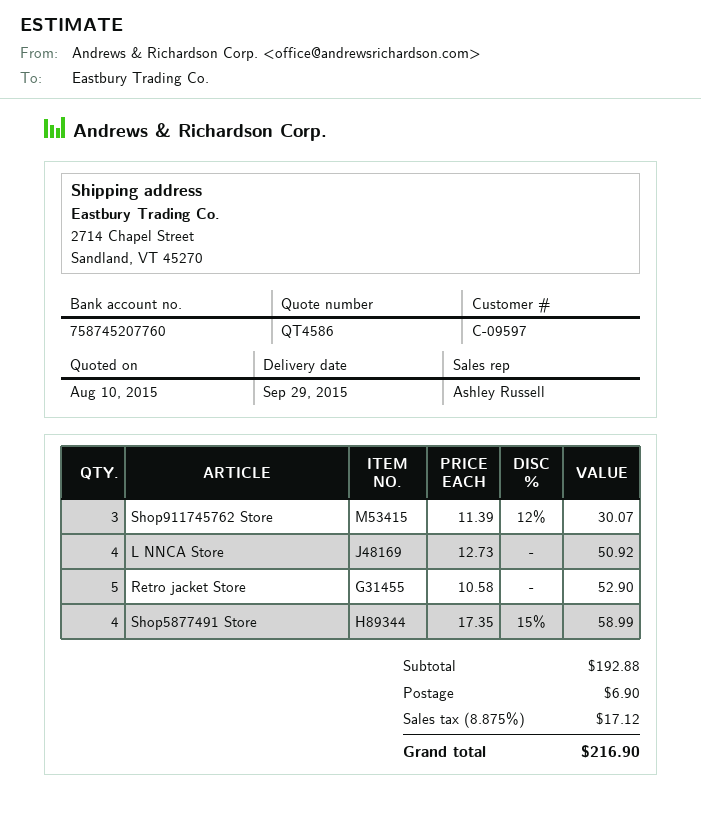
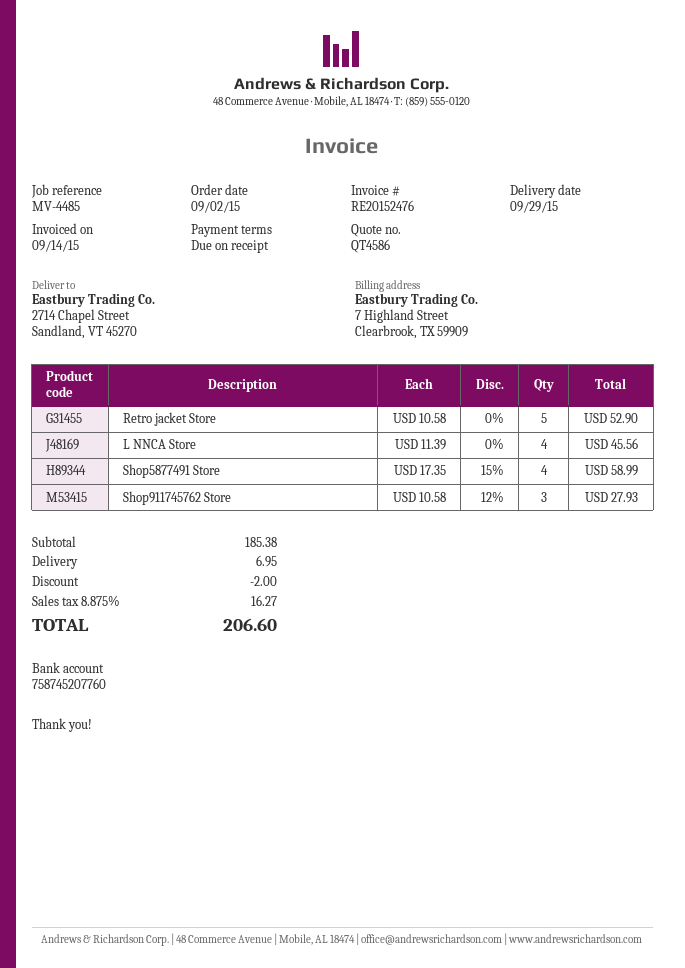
Shop911745762 Store: 3 x 11.39 - 12% = 30.07 -> 3 x 10.58 - 12% = 27.93
L NNCA Store: 4 x 12.73 = 50.92 -> 4 x 11.39 = 45.56
subtotal: 192.88 -> 185.38
discount: none -> 2.00
shipping: 6.90 -> 6.95
tax: 8.875% = 17.12 -> 8.875% = 16.27
total: 216.90 -> 206.60

